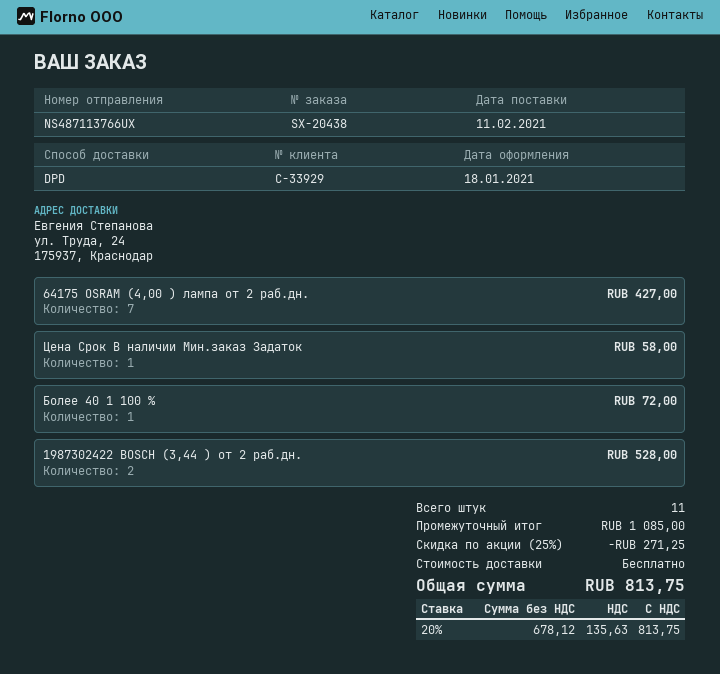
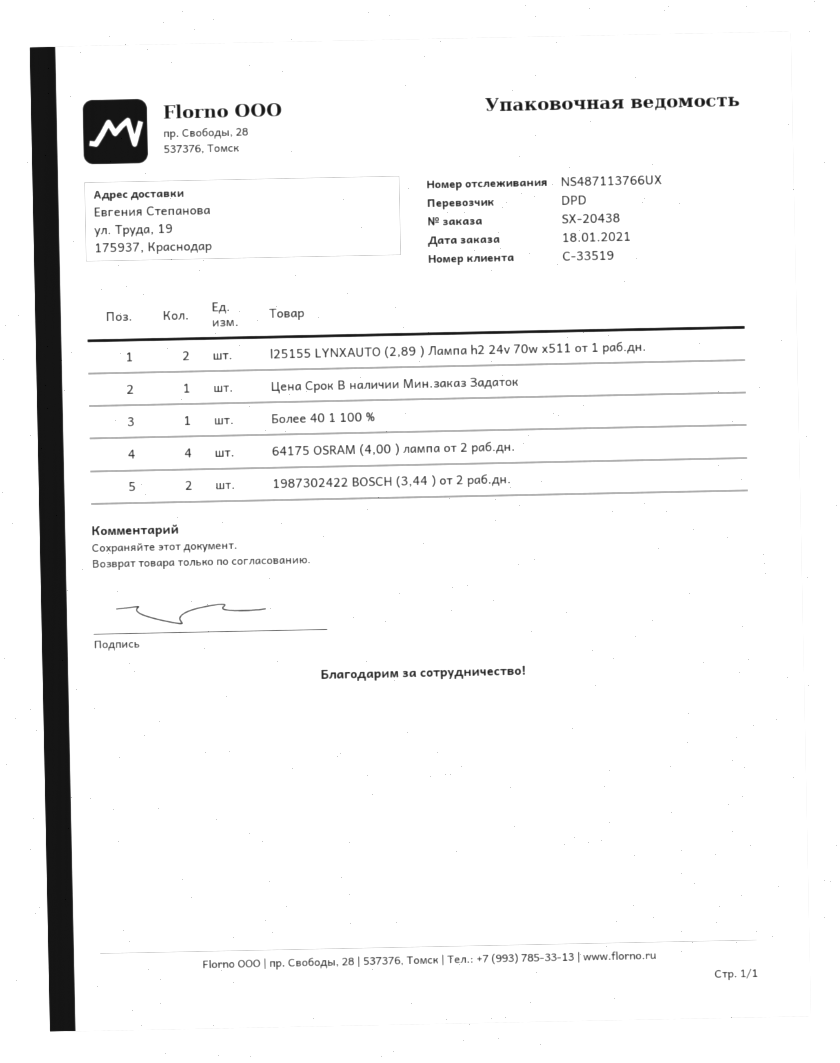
customer number: C-33929 -> C-33519
ship to: ул. Труда, 24, 175937, Краснодар -> ул. Труда, 19, 175937, Краснодар
64175 OSRAM (4,00 ) лампа от 2 раб.дн.: 7 -> 4
l25155 LYNXAUTO (2,89 ) Лампа h2 24v 70w x511 от 1 раб.дн.: none -> 2

